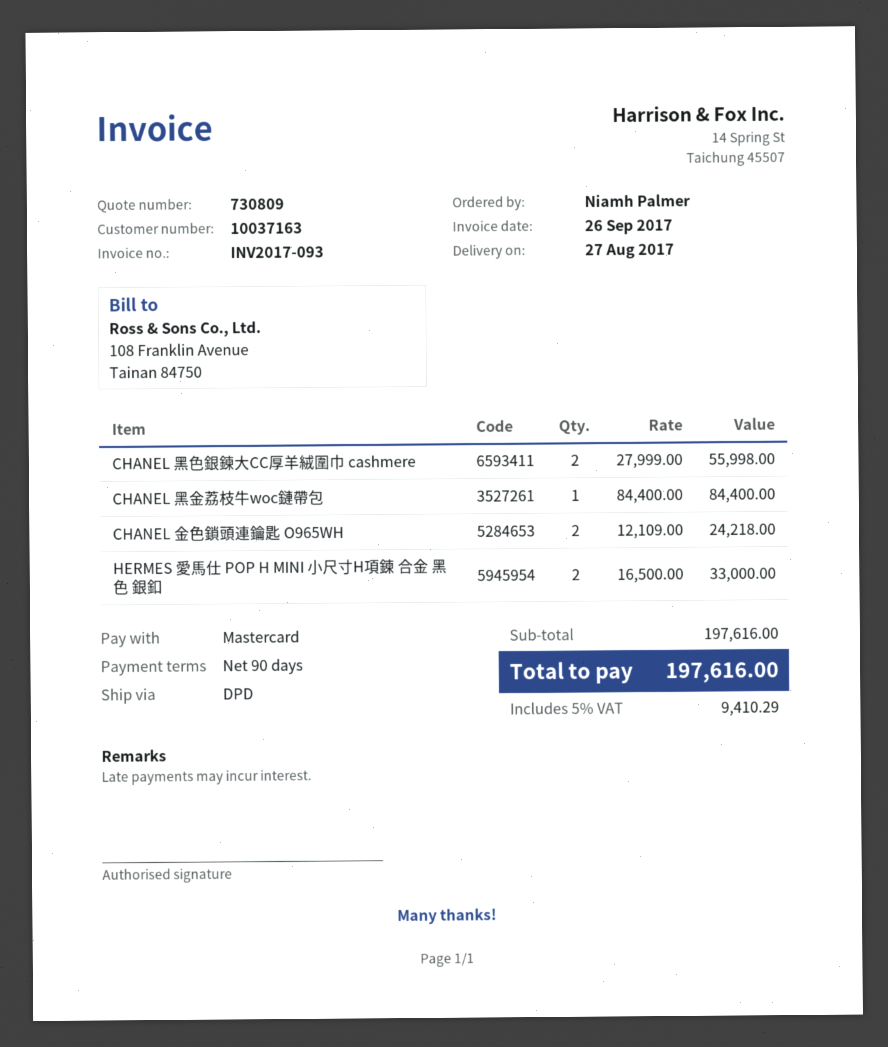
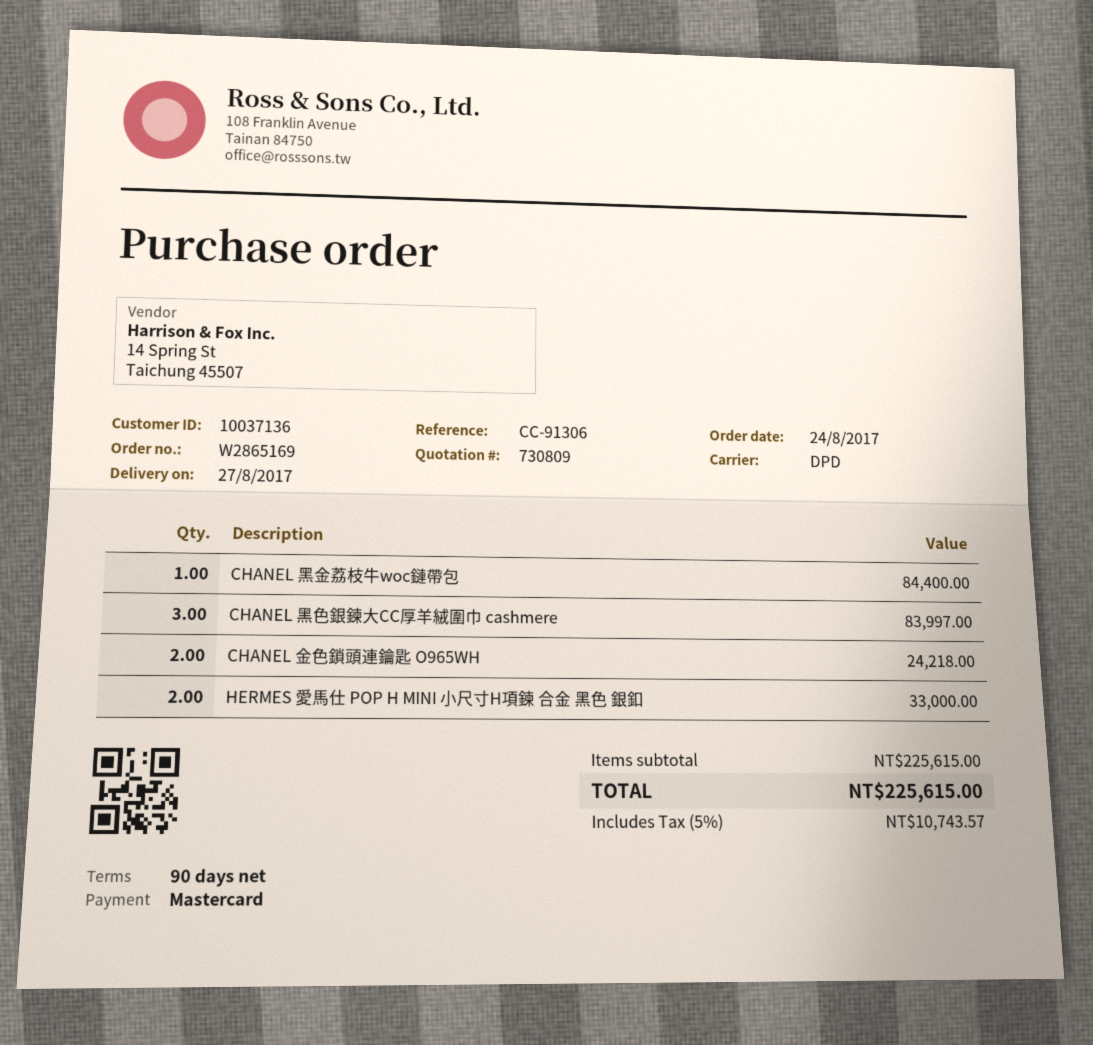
customer number: 10037163 -> 10037136
CHANEL 黑色銀鍊大CC厚羊絨圍巾 cashmere: 2 for 55998.00 -> 3 for 83997.00
subtotal: 197616.00 -> 225615.00
tax: 5% = 9410.29 -> 5% = 10743.57
total: 197616.00 -> 225615.00

